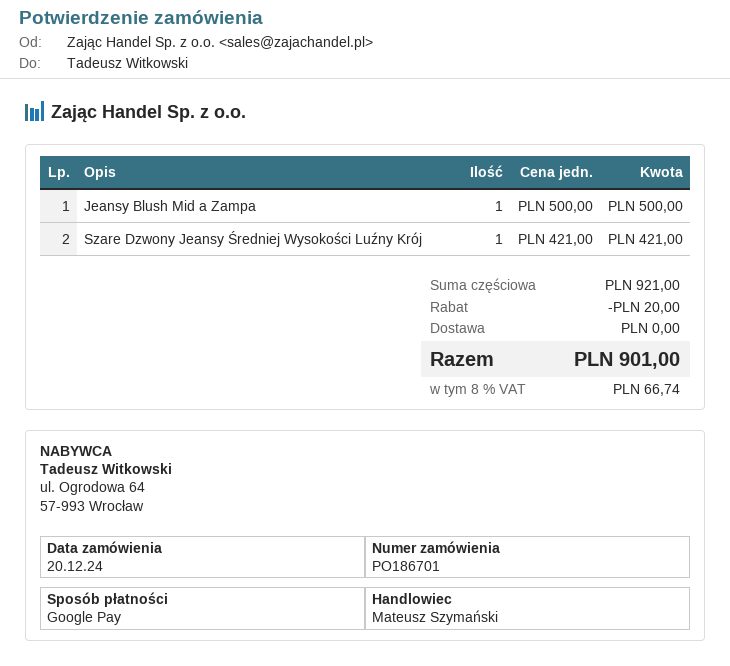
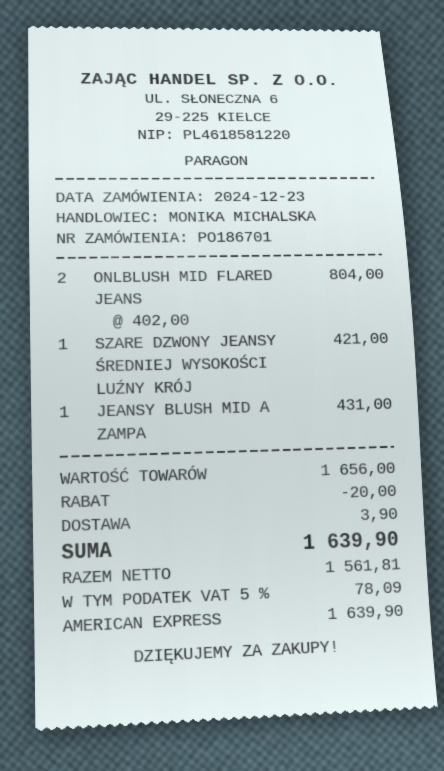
order date: 2024-12-20 -> 2024-12-23
sales rep: Mateusz Szymański -> MONIKA MICHALSKA
payment method: Google Pay -> American Express
Jeansy Blush Mid a Zampa: 1 x 500.00 = 500.00 -> 1 x 431.00 = 431.00
ONLBLUSH MID FLARED JEANS: none -> 2 x 402.00 = 804.00
subtotal: 921.00 -> 1656.00
shipping: 0.00 -> 3.90
tax: 8% = 66.74 -> 5% = 78.09
total: 901.00 -> 1639.90

